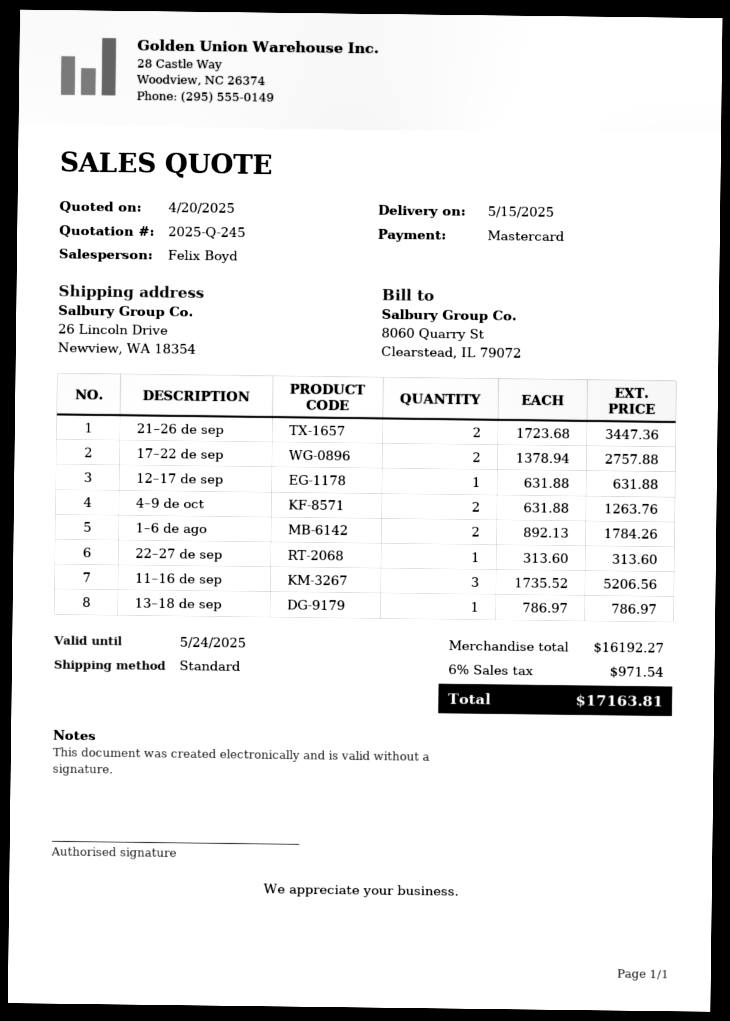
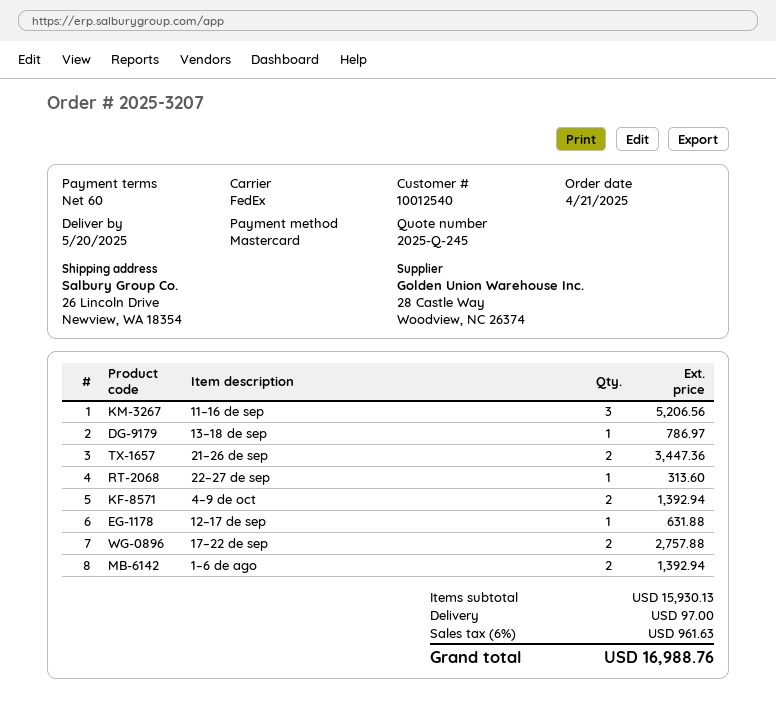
delivery date: 2025-05-15 -> 2025-05-20
shipping method: standard -> FedEx
4–9 de oct: 2 for 1263.76 -> 2 for 1392.94
1–6 de ago: 2 for 1784.26 -> 2 for 1392.94
subtotal: 16192.27 -> 15930.13
shipping: none -> 97.00
tax: 6% = 971.54 -> 6% = 961.63
total: 17163.81 -> 16988.76

